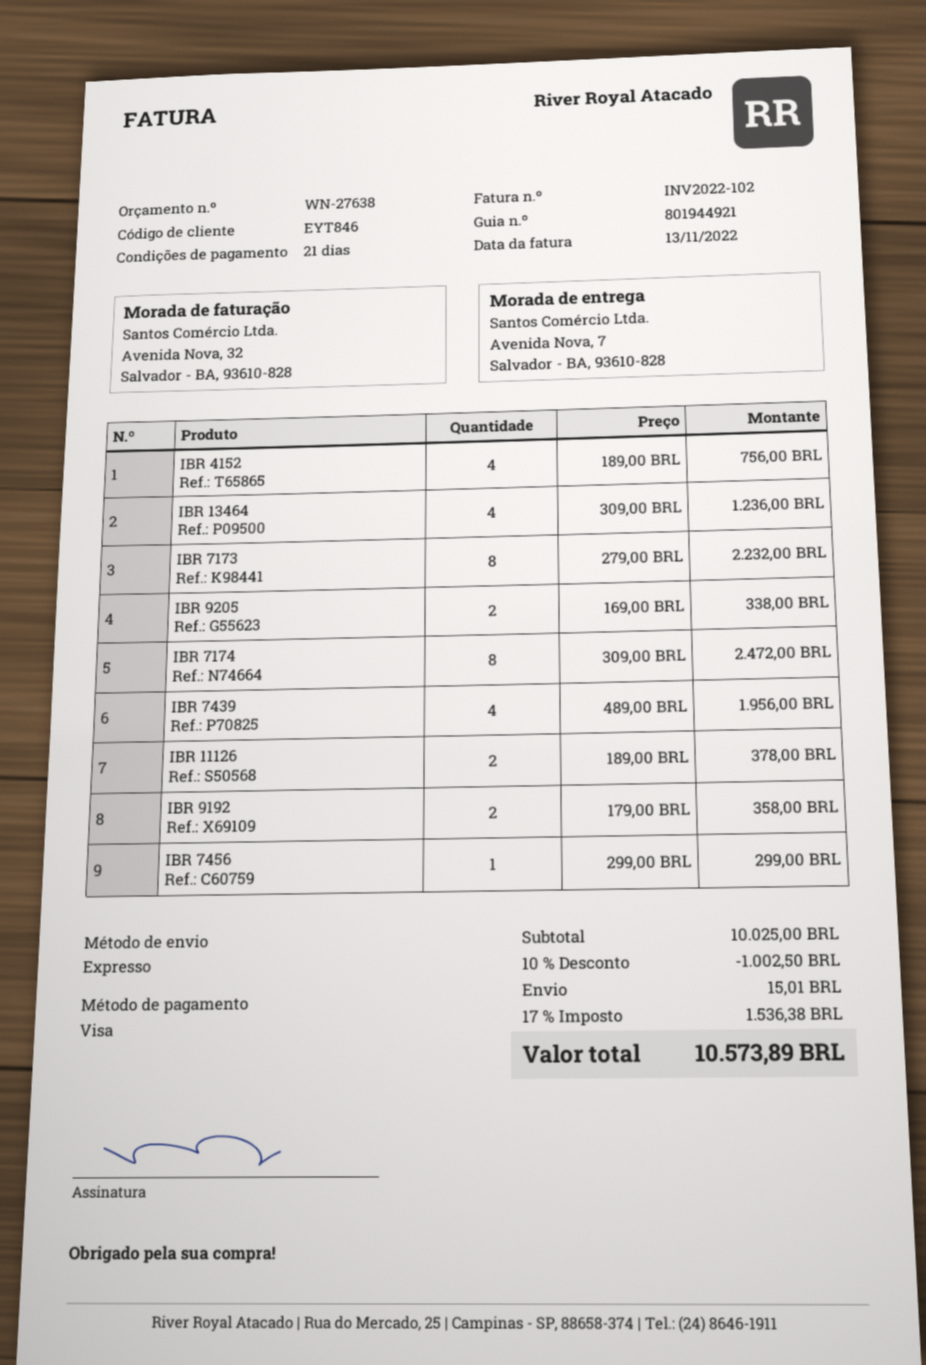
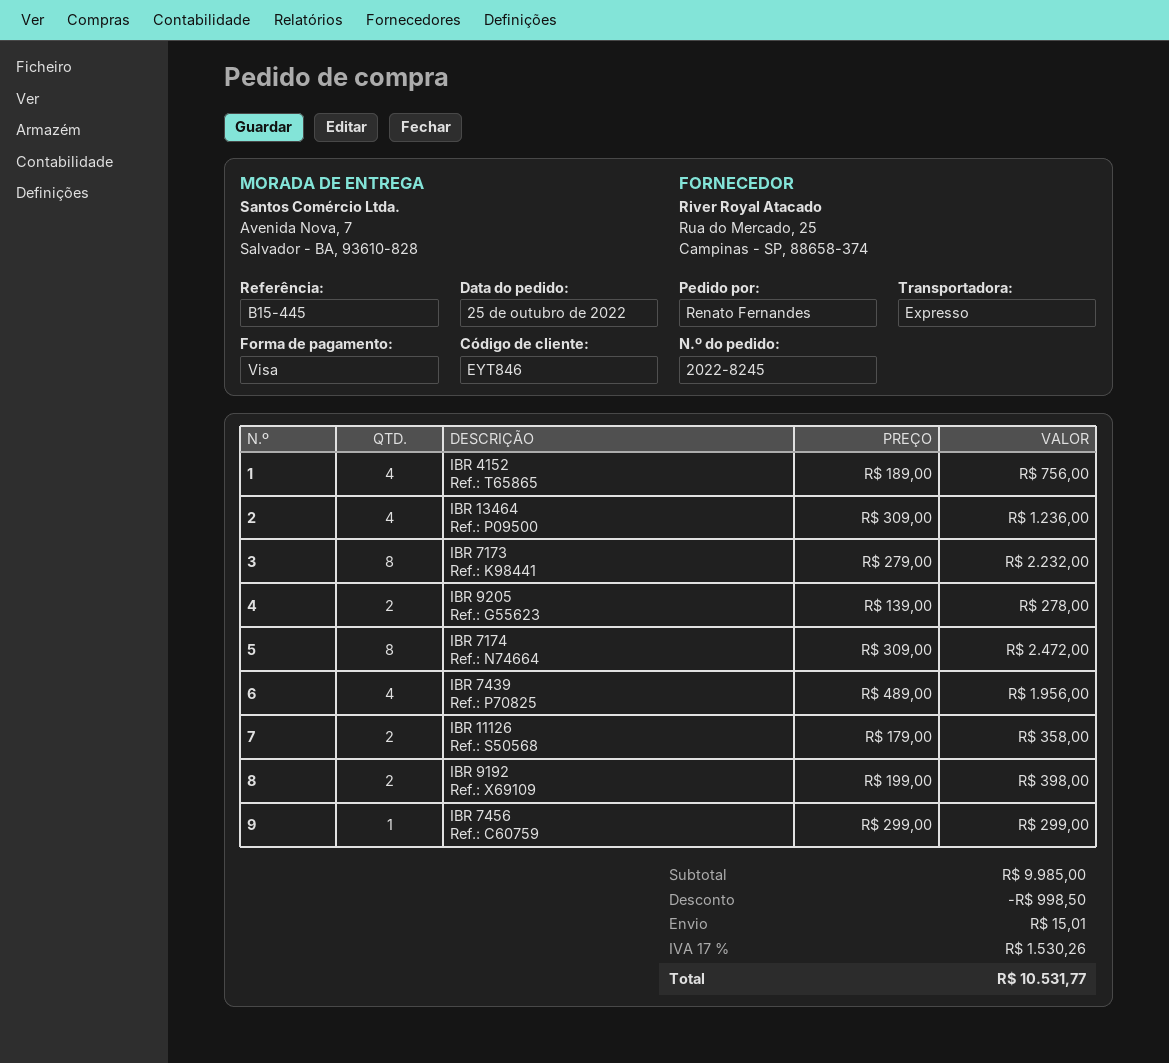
IBR 9205: 2 x 169.00 = 338.00 -> 2 x 139.00 = 278.00
IBR 11126: 2 x 189.00 = 378.00 -> 2 x 179.00 = 358.00
IBR 9192: 2 x 179.00 = 358.00 -> 2 x 199.00 = 398.00
subtotal: 10025.00 -> 9985.00
discount: 1002.50 -> 998.50
tax: 17% = 1536.38 -> 17% = 1530.26
total: 10573.89 -> 10531.77

